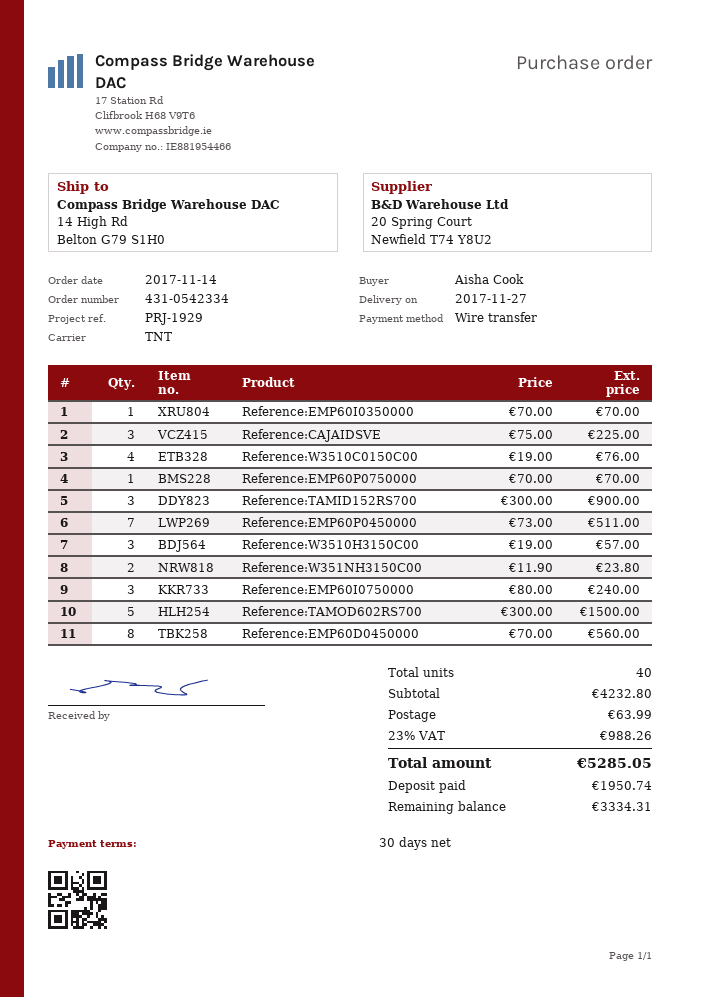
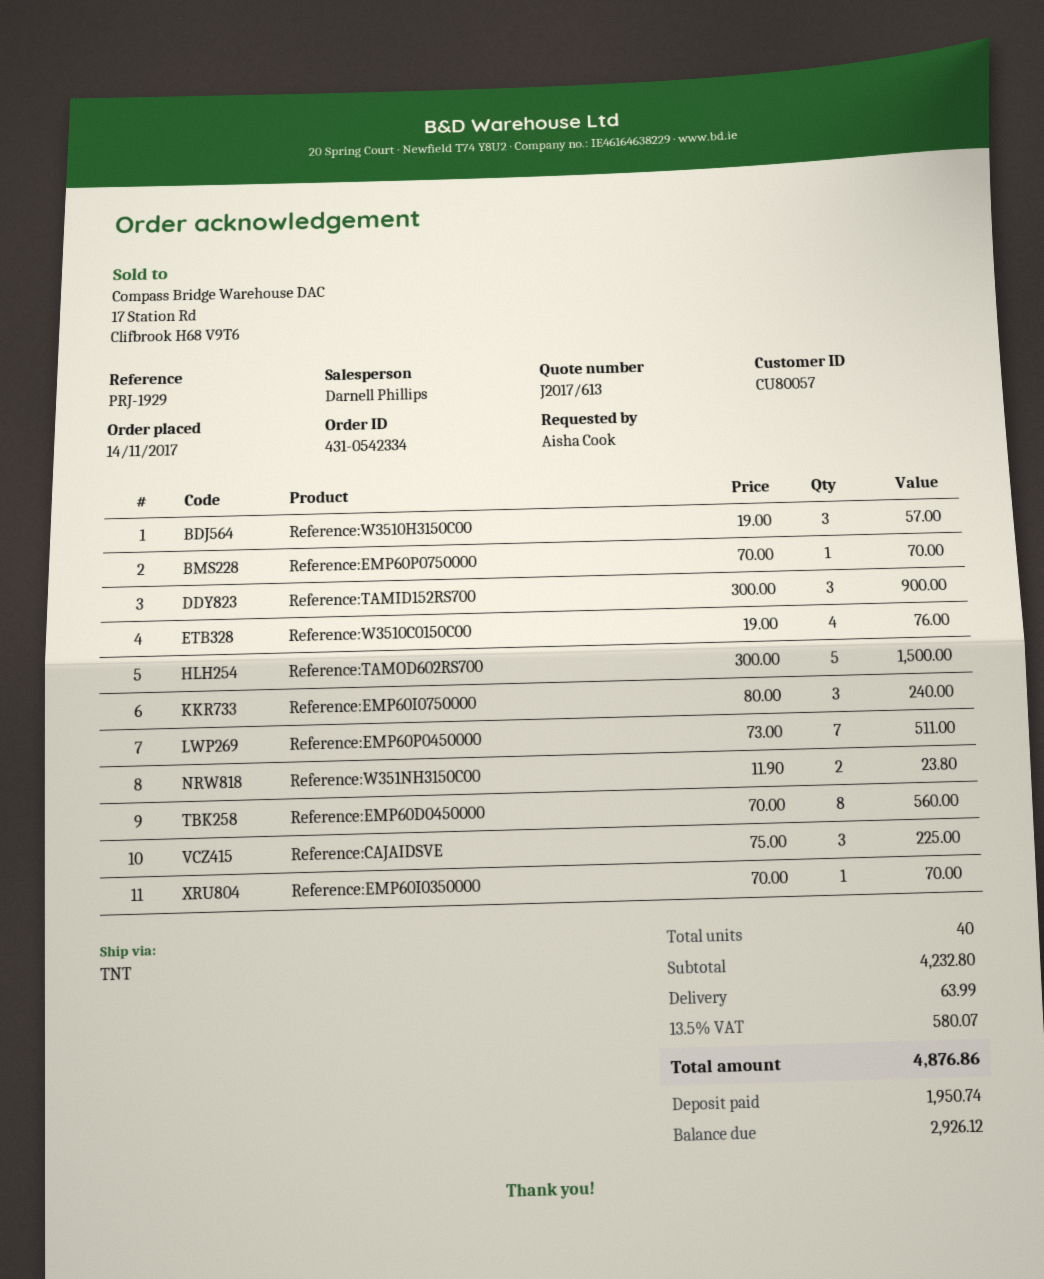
tax: 23% = 988.26 -> 13.5% = 580.07
total: 5285.05 -> 4876.86
balance: 3334.31 -> 2926.12

